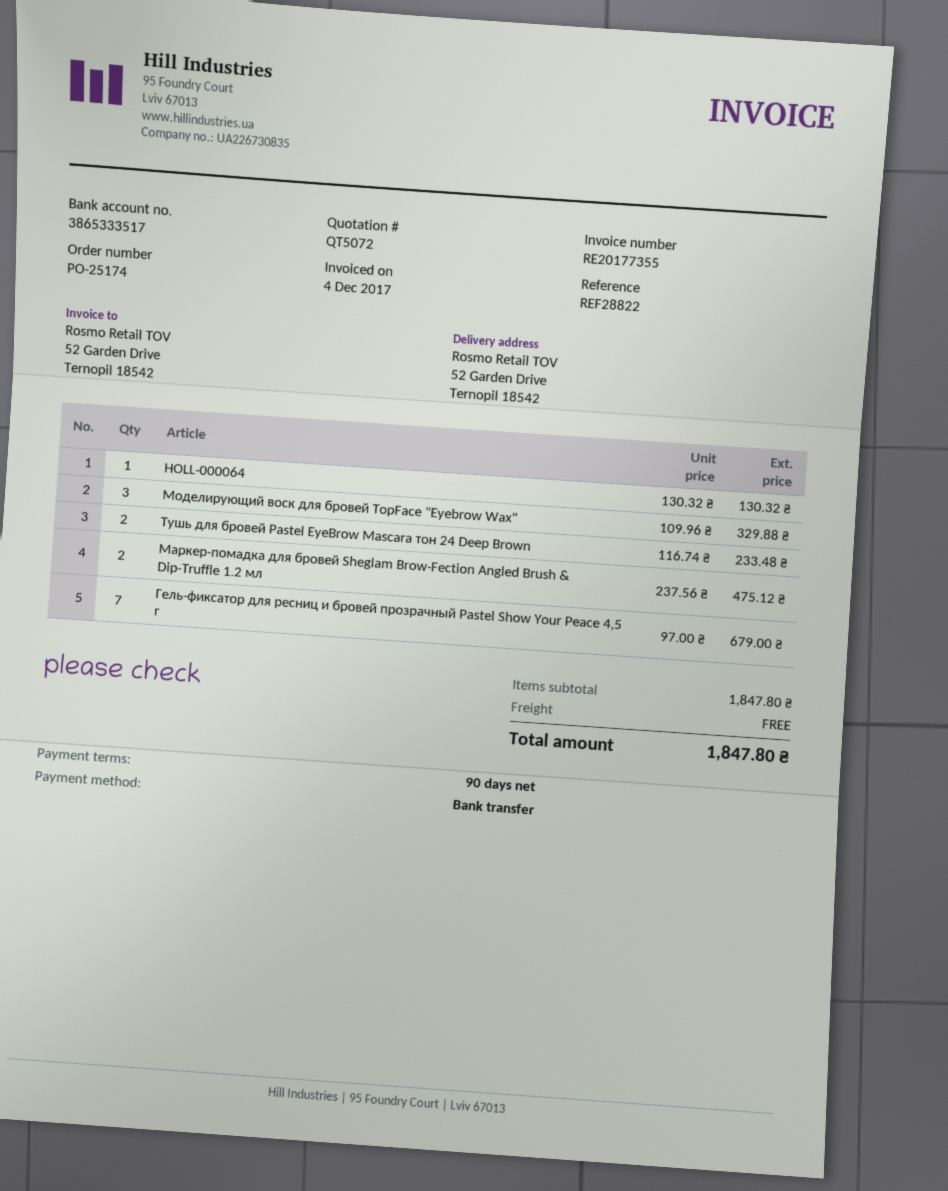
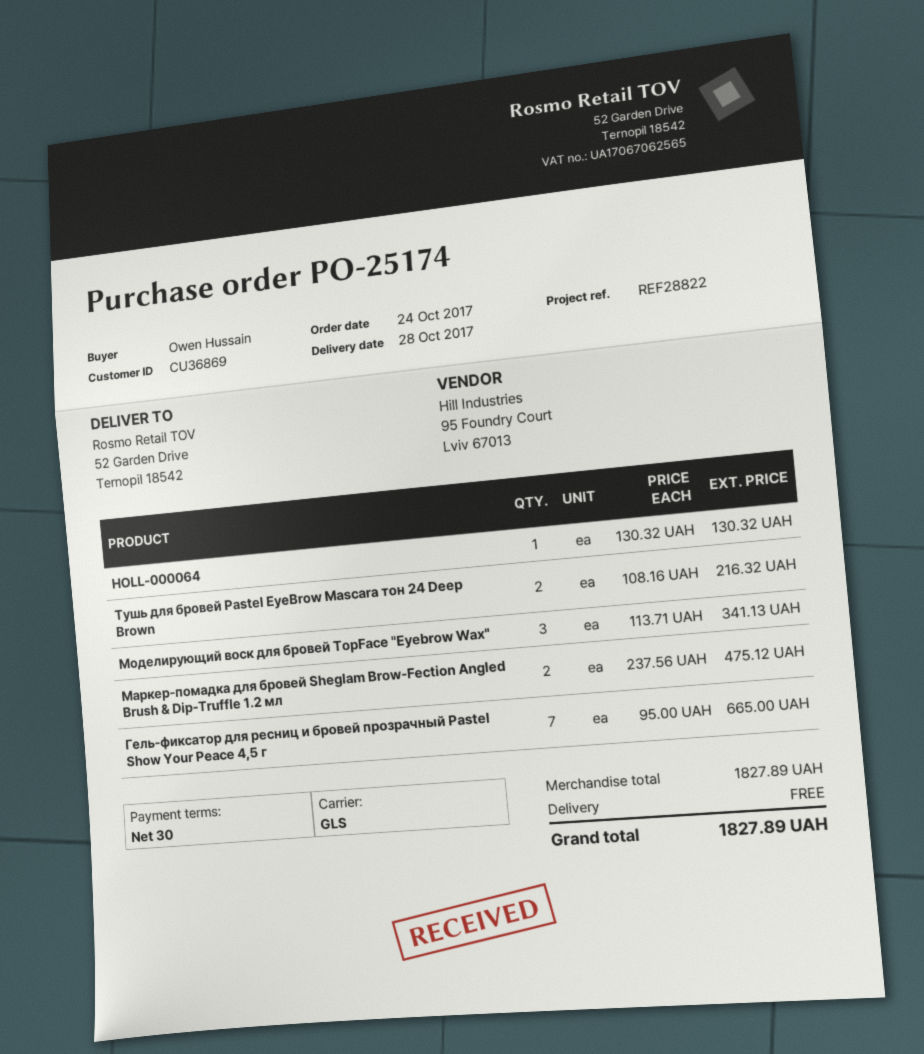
payment terms: 90 days -> 30 days
Моделирующий воск для бровей TopFace "Eyebrow Wax": 3 x 109.96 = 329.88 -> 3 x 113.71 = 341.13
Тушь для бровей Pastel EyeBrow Mascara тон 24 Deep Brown: 2 x 116.74 = 233.48 -> 2 x 108.16 = 216.32
Гель-фиксатор для ресниц и бровей прозрачный Pastel Show Your Peace 4,5 г: 7 x 97.00 = 679.00 -> 7 x 95.00 = 665.00
subtotal: 1847.80 -> 1827.89
total: 1847.80 -> 1827.89

